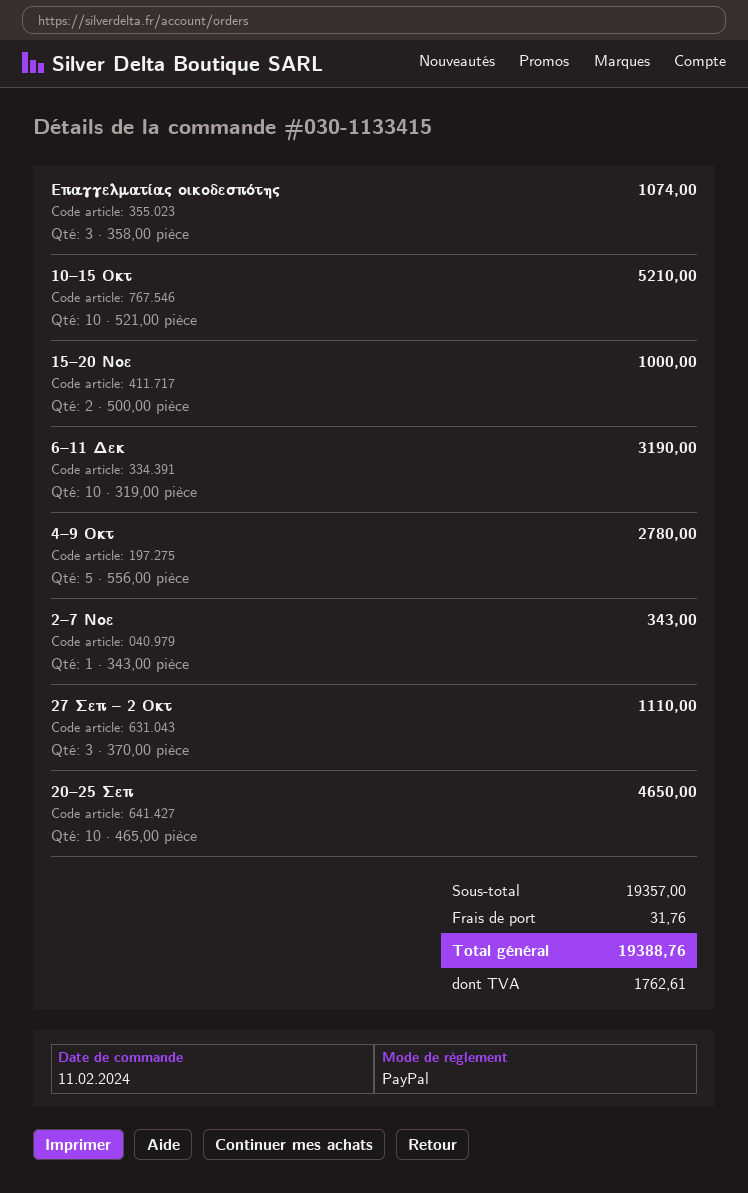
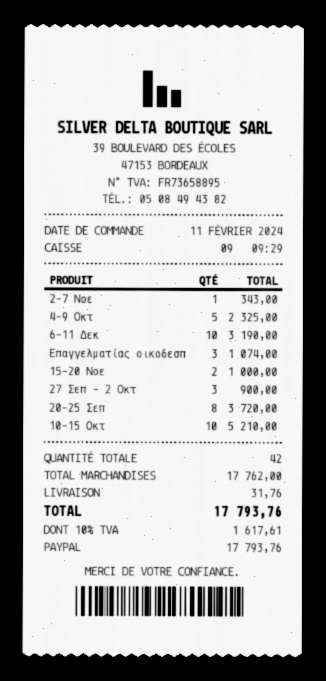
4–9 Οκτ: 5 for 2780.00 -> 5 for 2325.00
27 Σεπ – 2 Οκτ: 3 for 1110.00 -> 3 for 900.00
20–25 Σεπ: 10 for 4650.00 -> 8 for 3720.00
subtotal: 19357.00 -> 17762.00
tax: 1762.61 -> 1617.61
total: 19388.76 -> 17793.76

